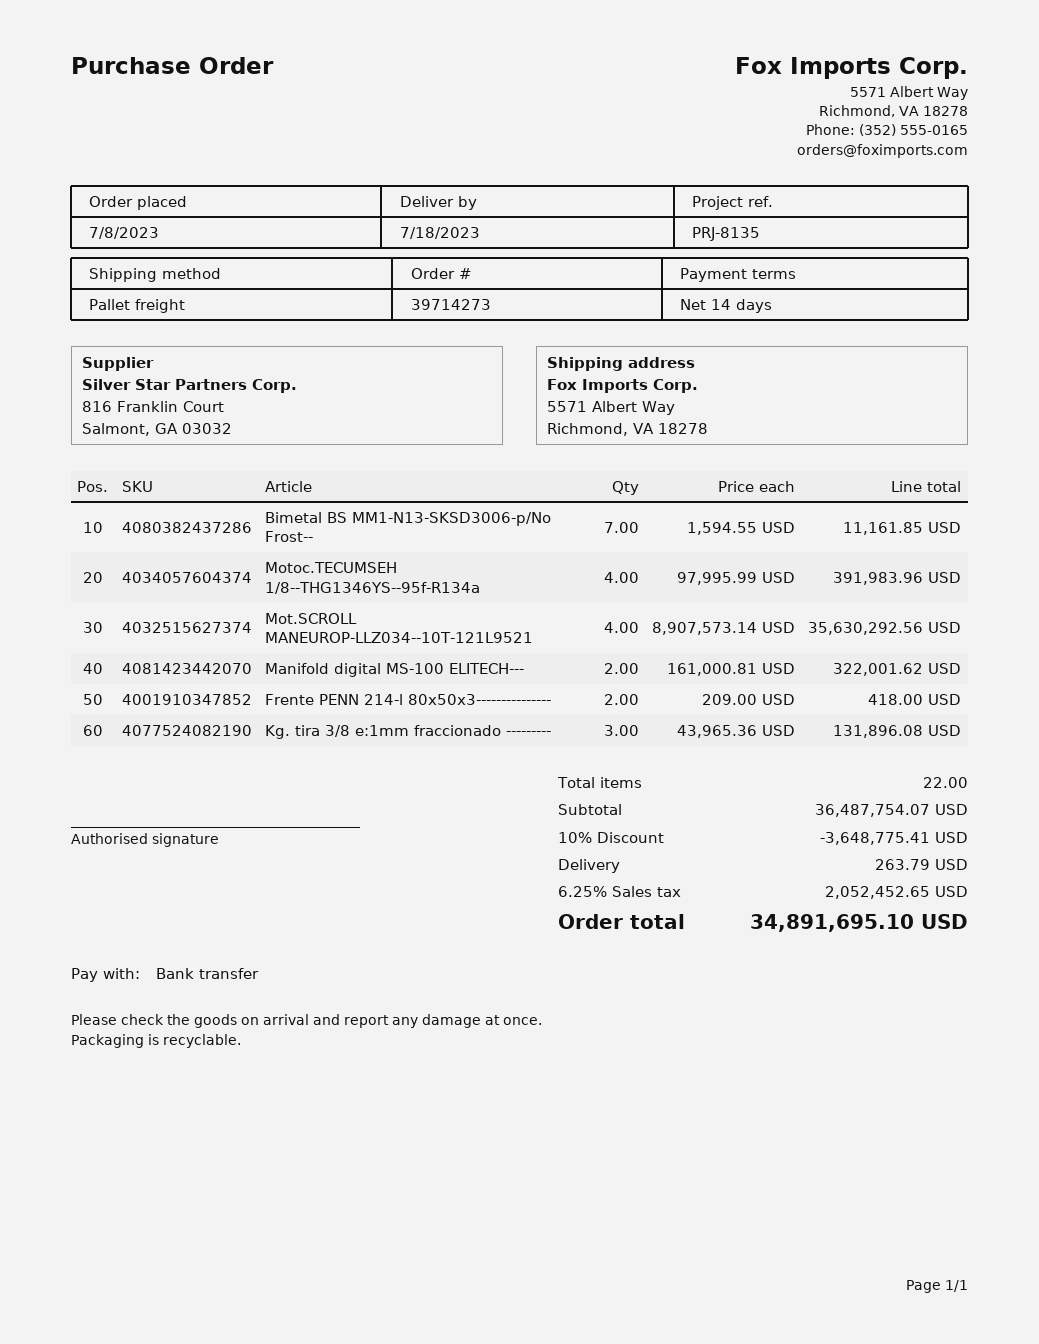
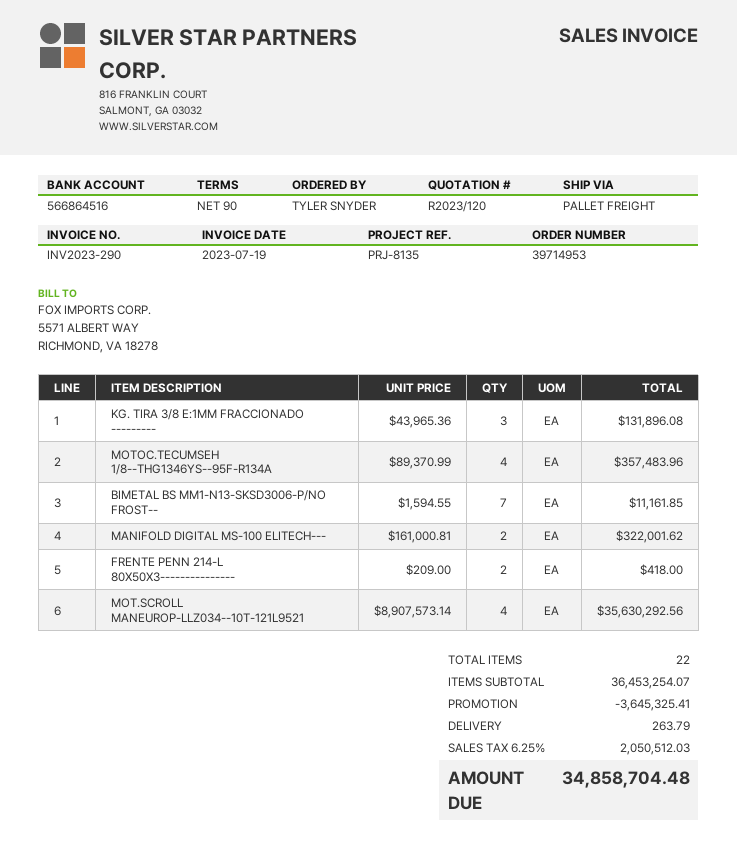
order number: 39714273 -> 39714953
payment terms: 14 days -> 90 days
Motoc.TECUMSEH 1/8--THG1346YS--95f-R134a: 4 x 97995.99 = 391983.96 -> 4 x 89370.99 = 357483.96
subtotal: 36487754.07 -> 36453254.07
discount: 3648775.41 -> 3645325.41
tax: 6.25% = 2052452.65 -> 6.25% = 2050512.03
total: 34891695.10 -> 34858704.48

